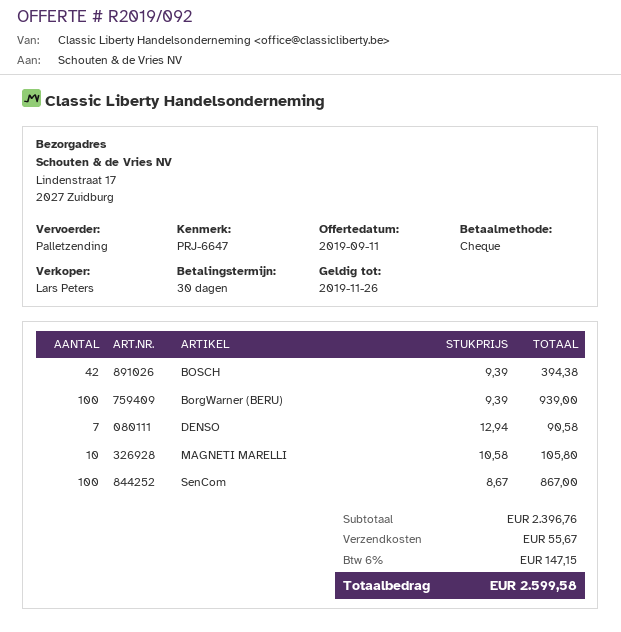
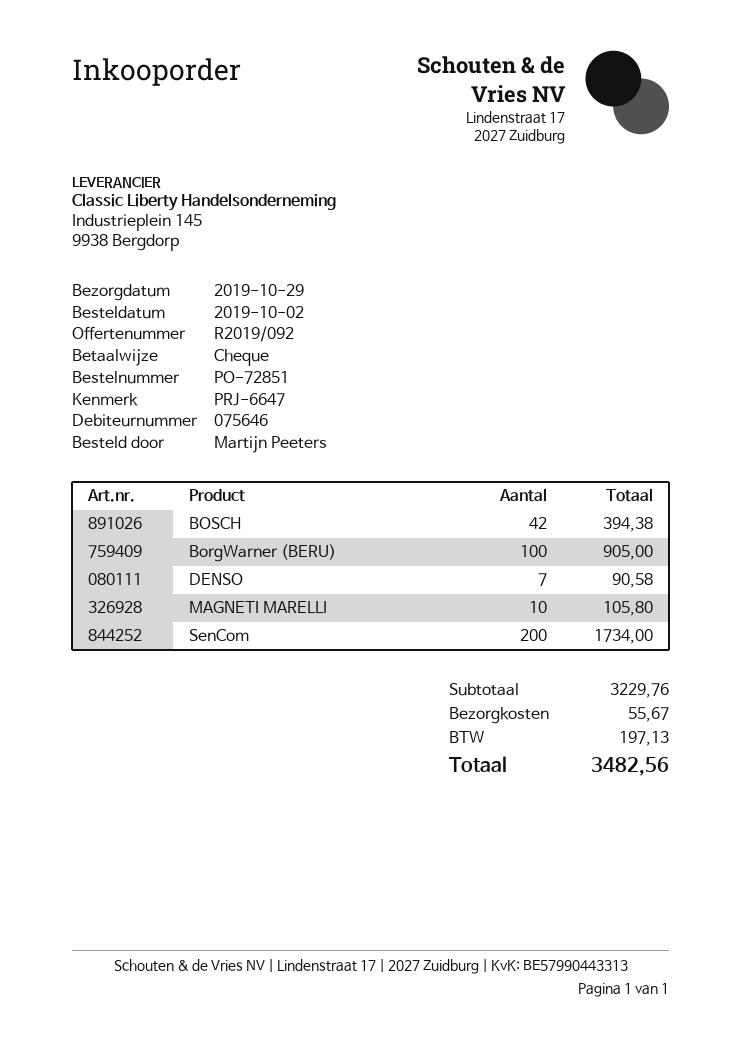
BorgWarner (BERU): 100 for 939.00 -> 100 for 905.00
SenCom: 100 for 867.00 -> 200 for 1734.00
subtotal: 2396.76 -> 3229.76
tax: 147.15 -> 197.13
total: 2599.58 -> 3482.56

